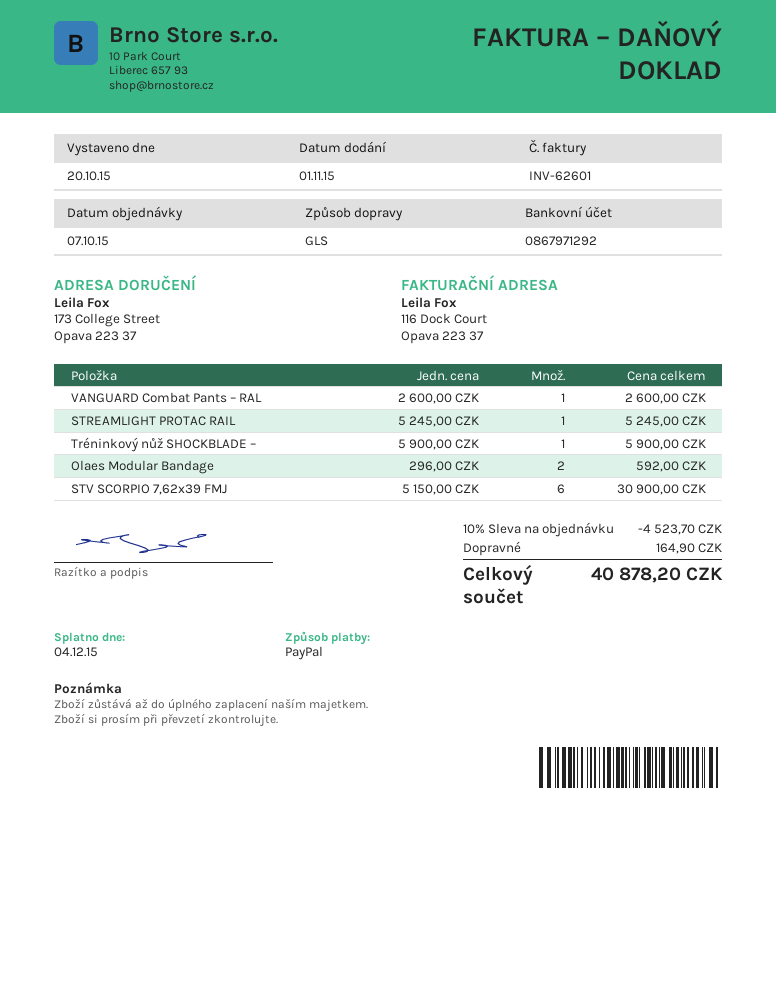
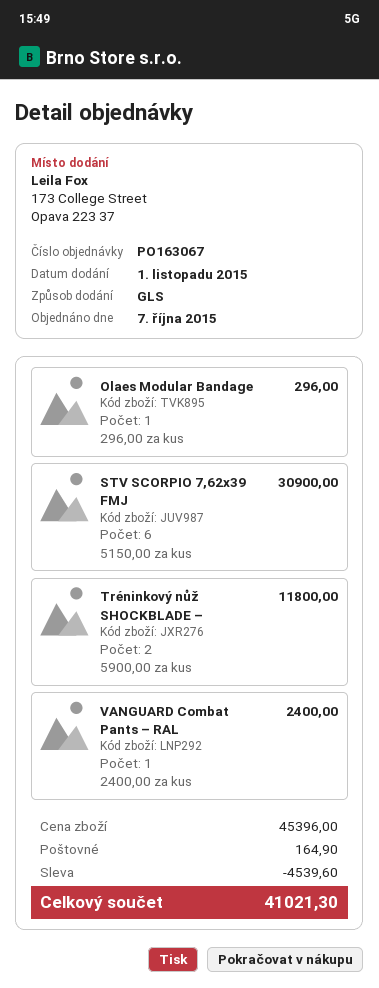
VANGUARD Combat Pants – RAL: 1 x 2600.00 = 2600.00 -> 1 x 2400.00 = 2400.00
STREAMLIGHT PROTAC RAIL: 1 x 5245.00 = 5245.00 -> none
Tréninkový nůž SHOCKBLADE –: 1 x 5900.00 = 5900.00 -> 2 x 5900.00 = 11800.00
Olaes Modular Bandage: 2 x 296.00 = 592.00 -> 1 x 296.00 = 296.00
discount: 4523.70 -> 4539.60
total: 40878.20 -> 41021.30

